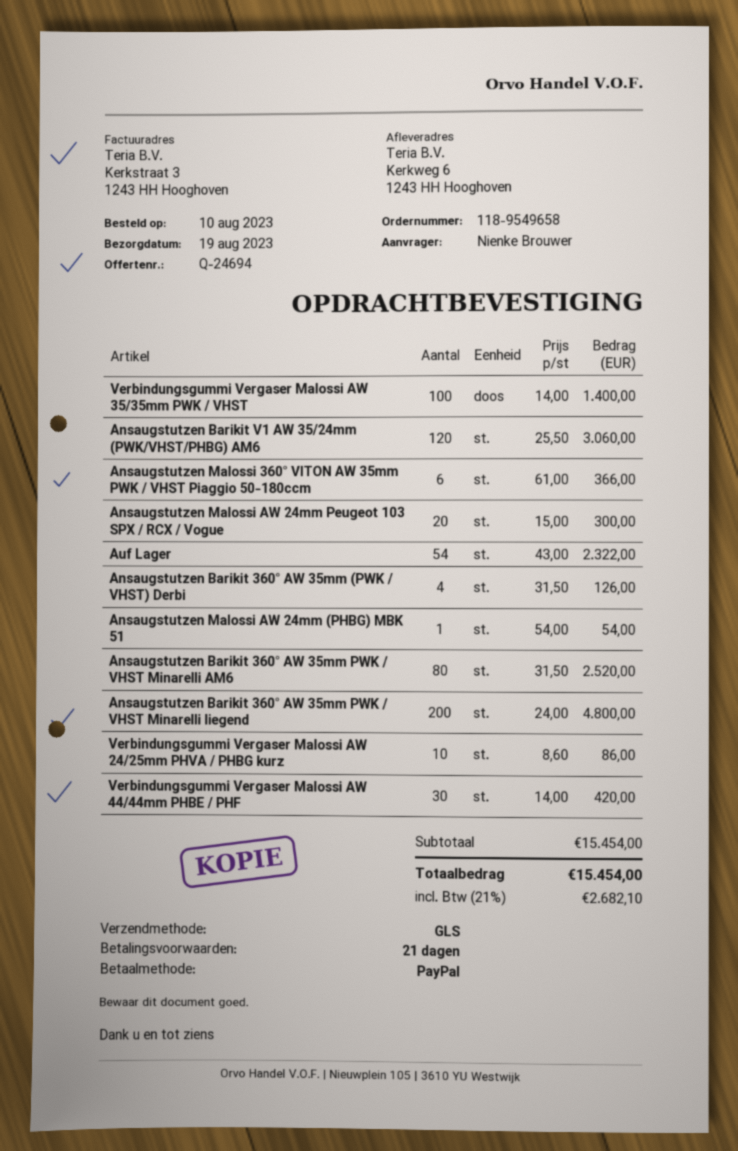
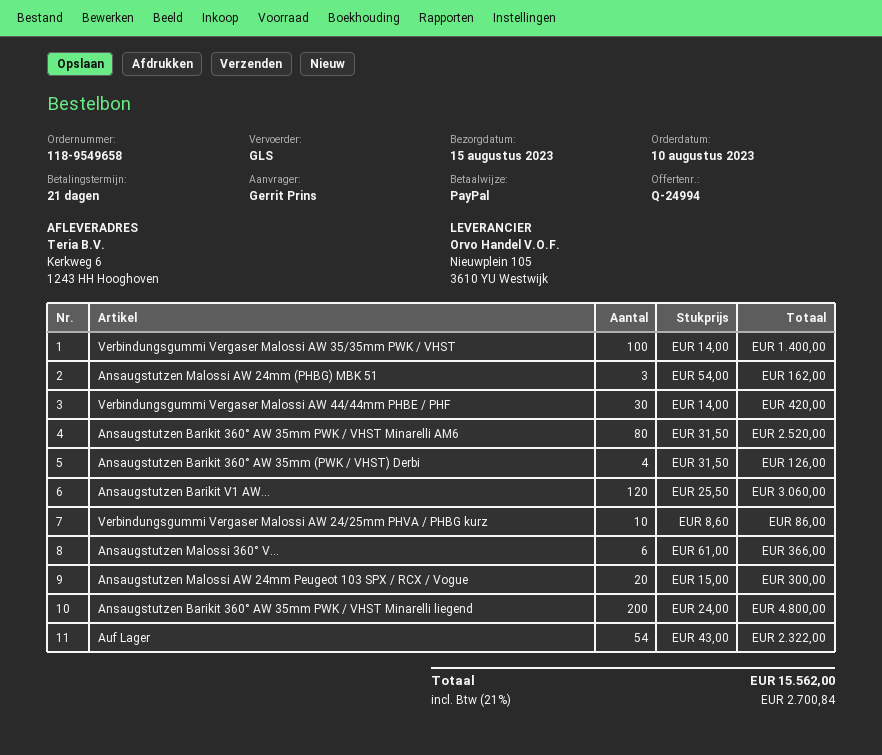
quote number: Q-24694 -> Q-24994
delivery date: 2023-08-19 -> 2023-08-15
ordered by: Nienke Brouwer -> Gerrit Prins
Ansaugstutzen Malossi AW 24mm (PHBG) MBK 51: 1 x 54.00 = 54.00 -> 3 x 54.00 = 162.00
tax: 21% = 2682.10 -> 21% = 2700.84
total: 15454.00 -> 15562.00

